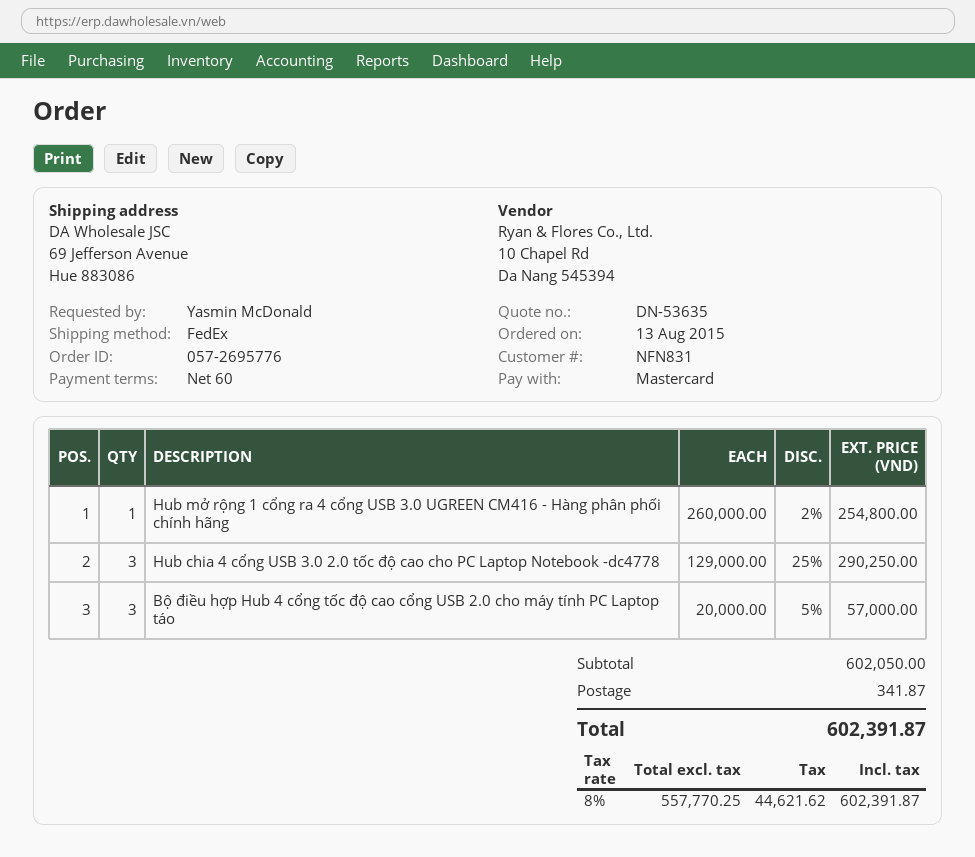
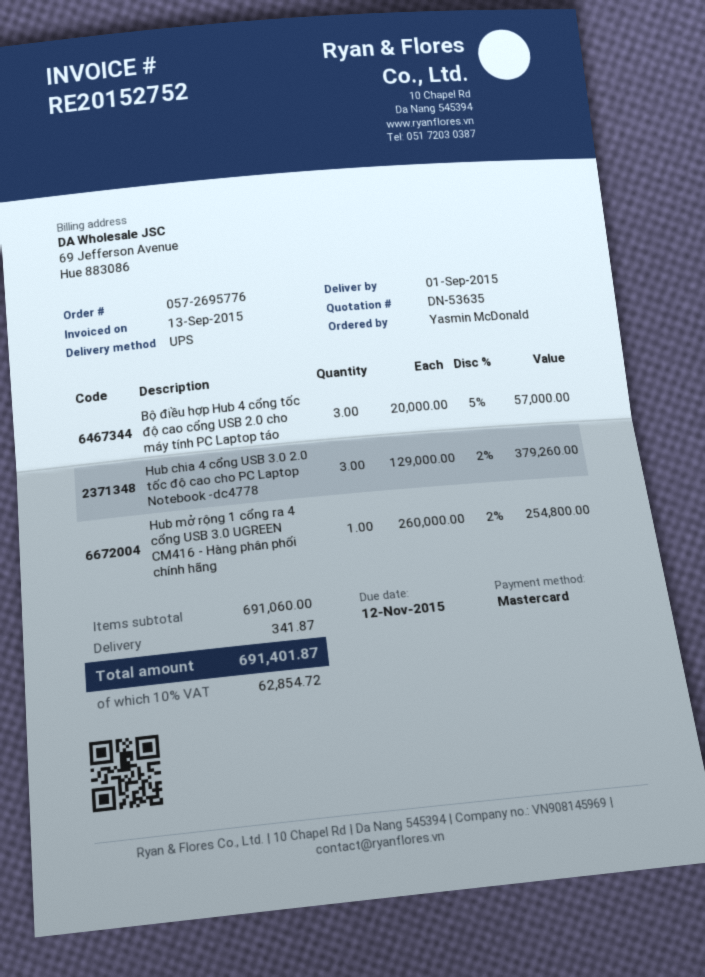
shipping method: FedEx -> UPS
Hub chia 4 cổng USB 3.0 2.0 tốc độ cao cho PC Laptop Notebook -dc4778: 3 x 129000.00 - 25% = 290250.00 -> 3 x 129000.00 - 2% = 379260.00
subtotal: 602050.00 -> 691060.00
tax: 8% = 44621.62 -> 10% = 62854.72
total: 602391.87 -> 691401.87

